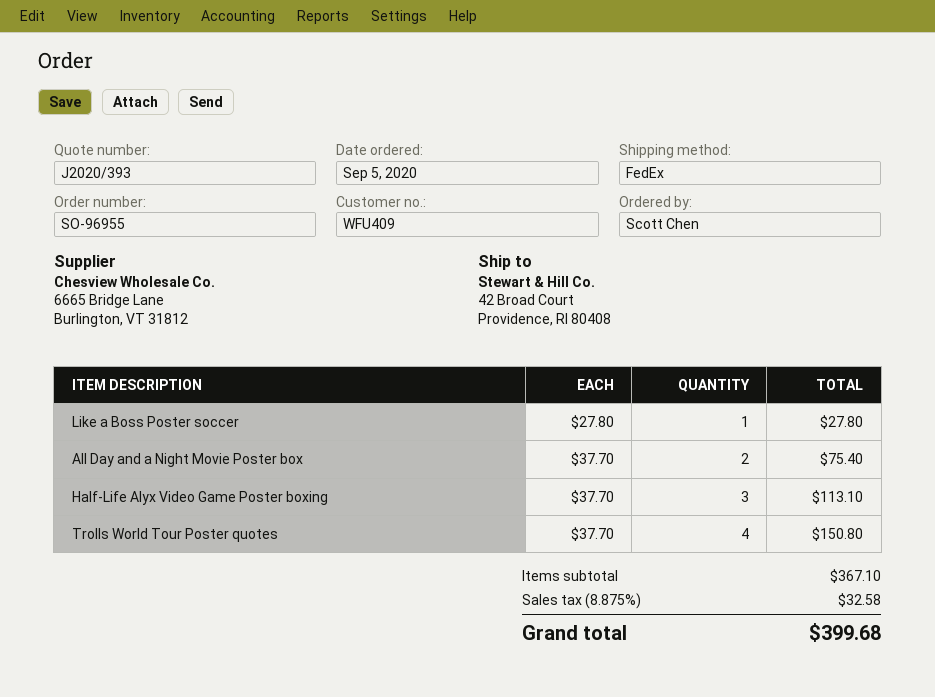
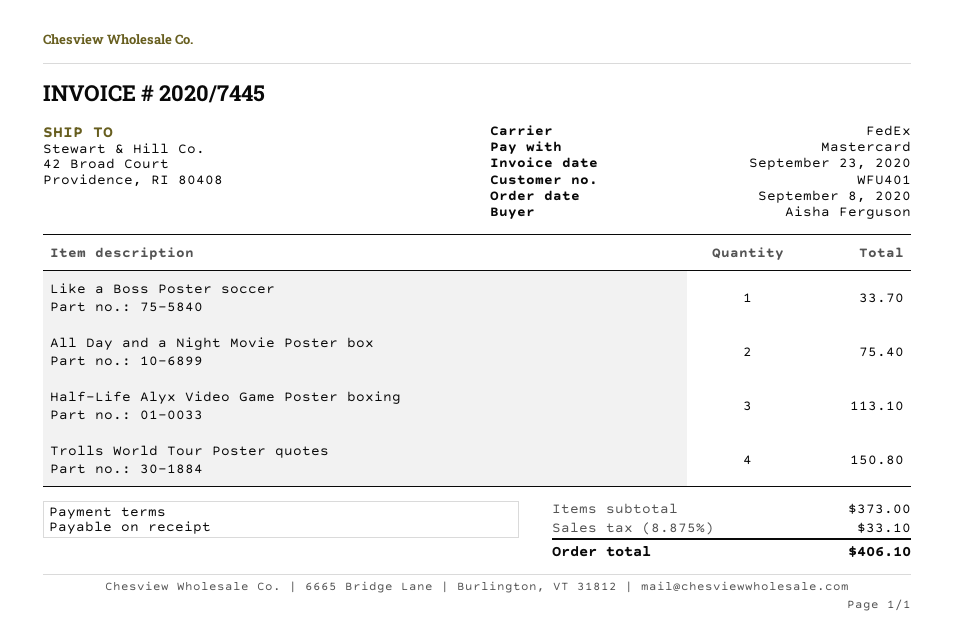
order date: 2020-09-05 -> 2020-09-08
customer number: WFU409 -> WFU401
ordered by: Scott Chen -> Aisha Ferguson
Like a Boss Poster soccer: 1 for 27.80 -> 1 for 33.70
subtotal: 367.10 -> 373.00
tax: 8.875% = 32.58 -> 8.875% = 33.10
total: 399.68 -> 406.10

